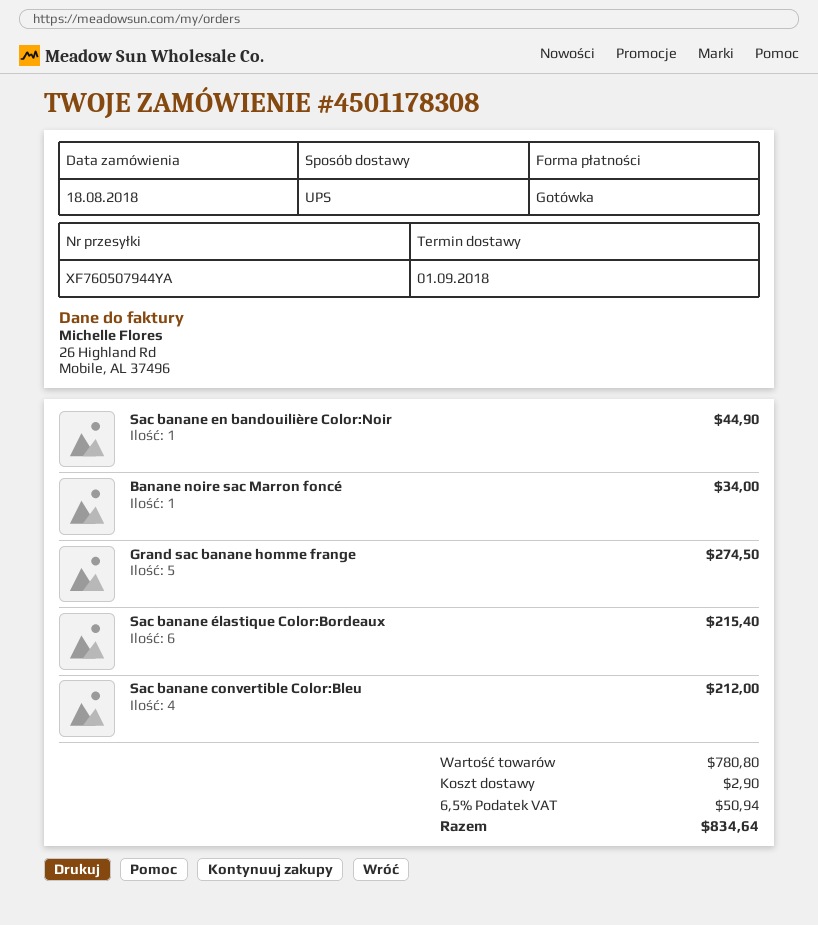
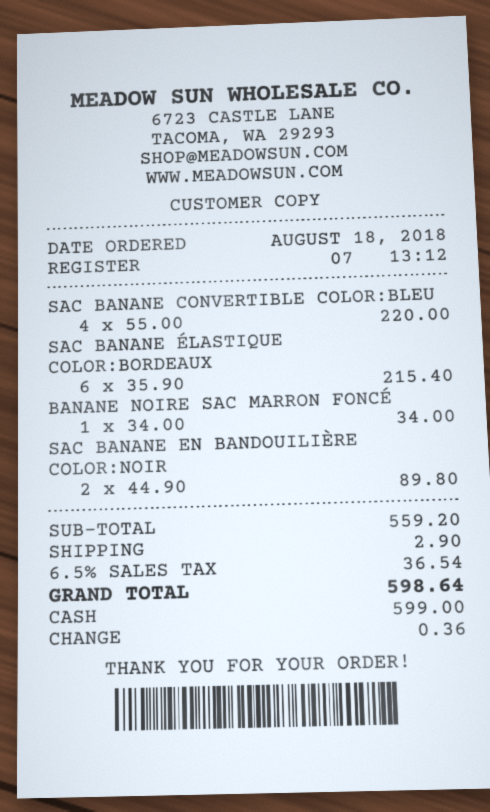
Sac banane en bandouilière Color:Noir: 1 for 44.90 -> 2 for 89.80
Grand sac banane homme frange: 5 for 274.50 -> none
Sac banane convertible Color:Bleu: 4 for 212.00 -> 4 for 220.00
subtotal: 780.80 -> 559.20
tax: 6.5% = 50.94 -> 6.5% = 36.54
total: 834.64 -> 598.64

